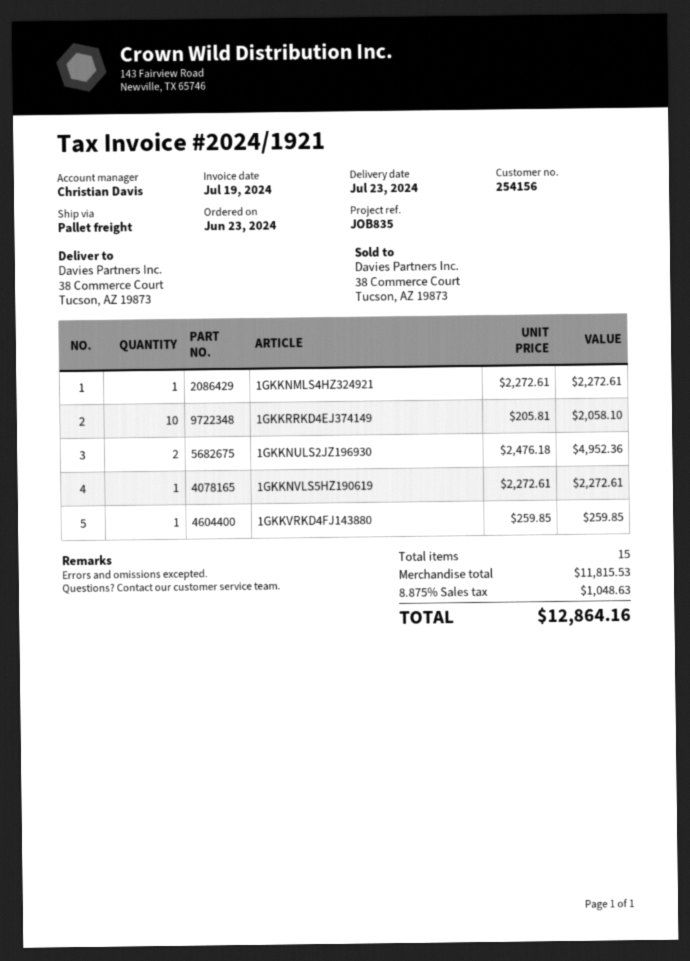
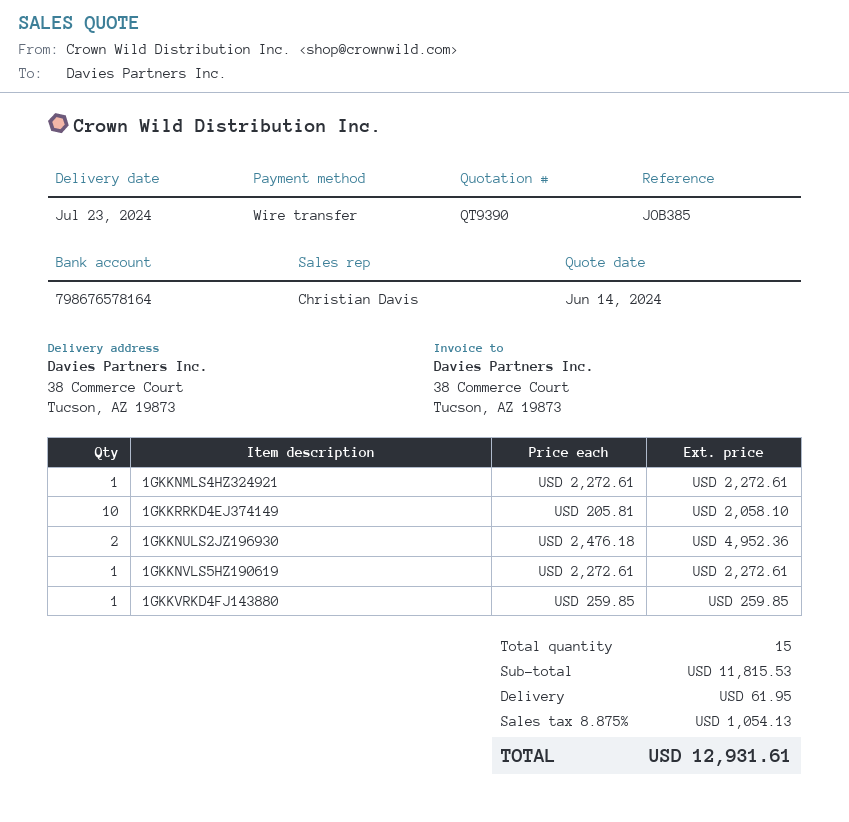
reference: JOB835 -> JOB385
shipping: none -> 61.95
tax: 8.875% = 1048.63 -> 8.875% = 1054.13
total: 12864.16 -> 12931.61

